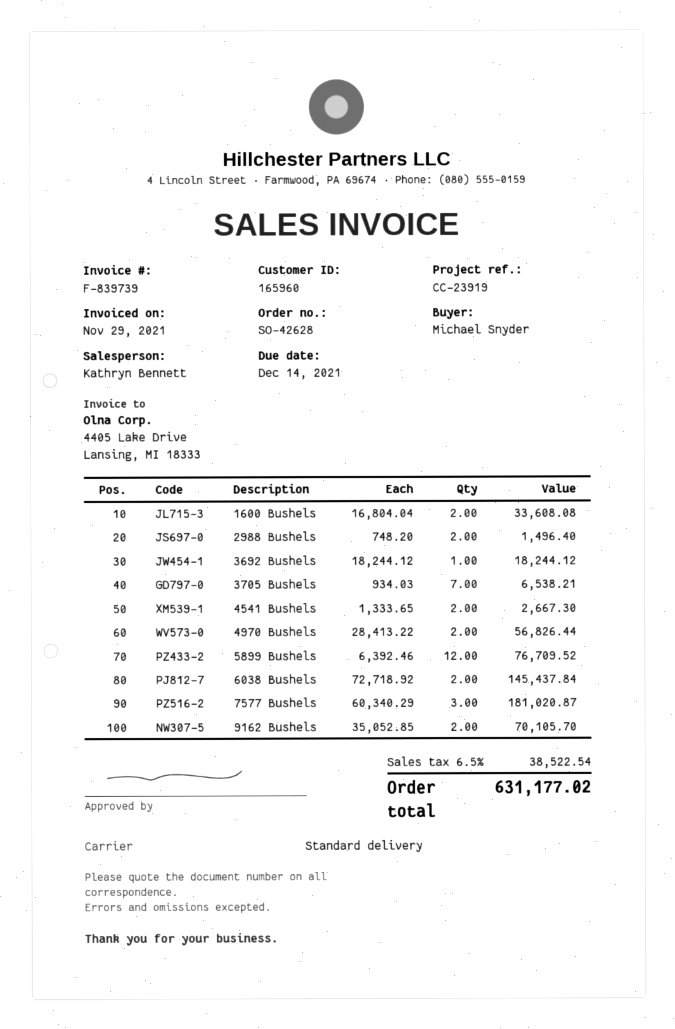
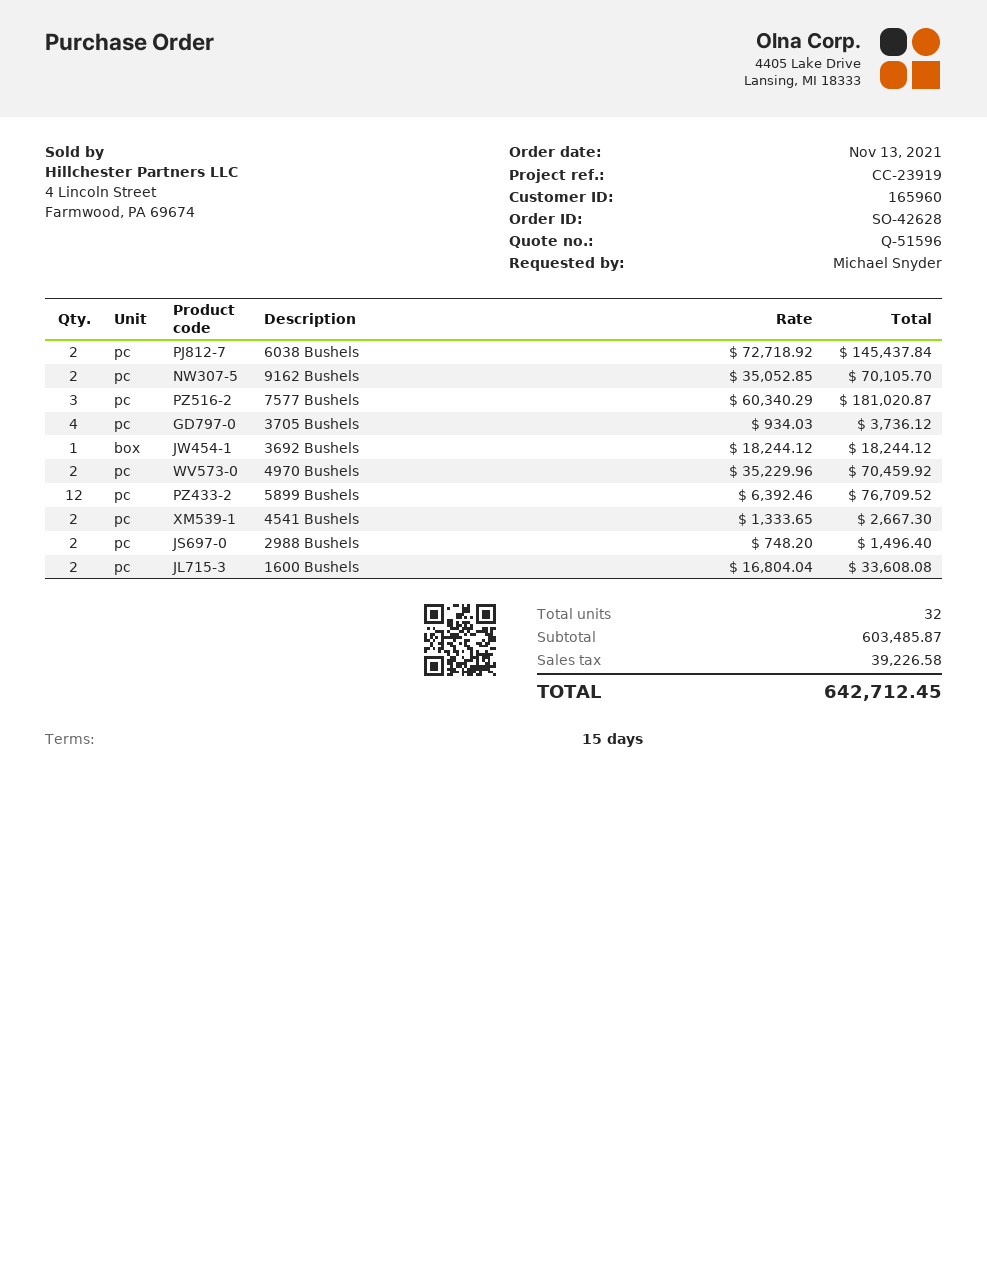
3705 Bushels: 7 x 934.03 = 6538.21 -> 4 x 934.03 = 3736.12
4970 Bushels: 2 x 28413.22 = 56826.44 -> 2 x 35229.96 = 70459.92
tax: 38522.54 -> 39226.58
total: 631177.02 -> 642712.45

